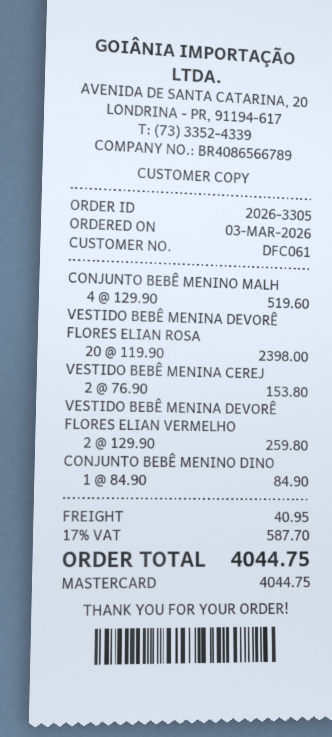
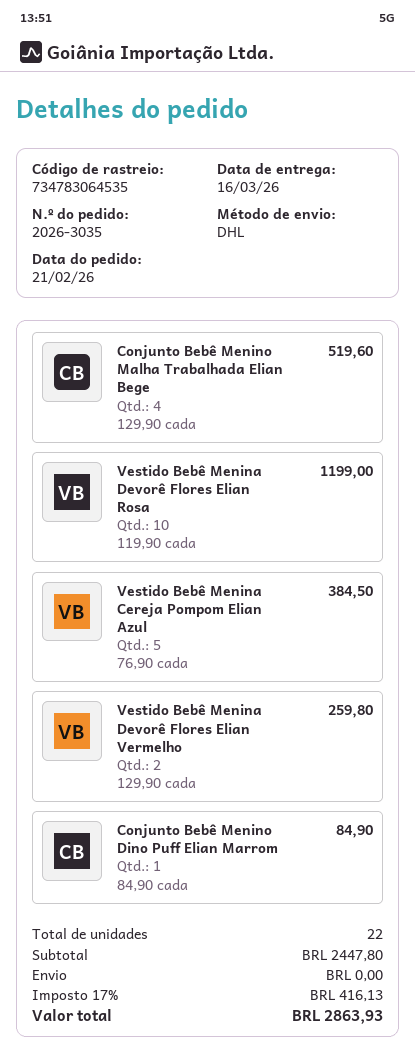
order number: 2026-3305 -> 2026-3035
order date: 2026-03-03 -> 2026-02-21
VESTIDO BEBÊ MENINA DEVORÊ FLORES ELIAN ROSA: 20 x 119.90 = 2398.00 -> 10 x 119.90 = 1199.00
VESTIDO BEBÊ MENINA CEREJ: 2 x 76.90 = 153.80 -> 5 x 76.90 = 384.50
shipping: 40.95 -> 0.00
tax: 17% = 587.70 -> 17% = 416.13
total: 4044.75 -> 2863.93

